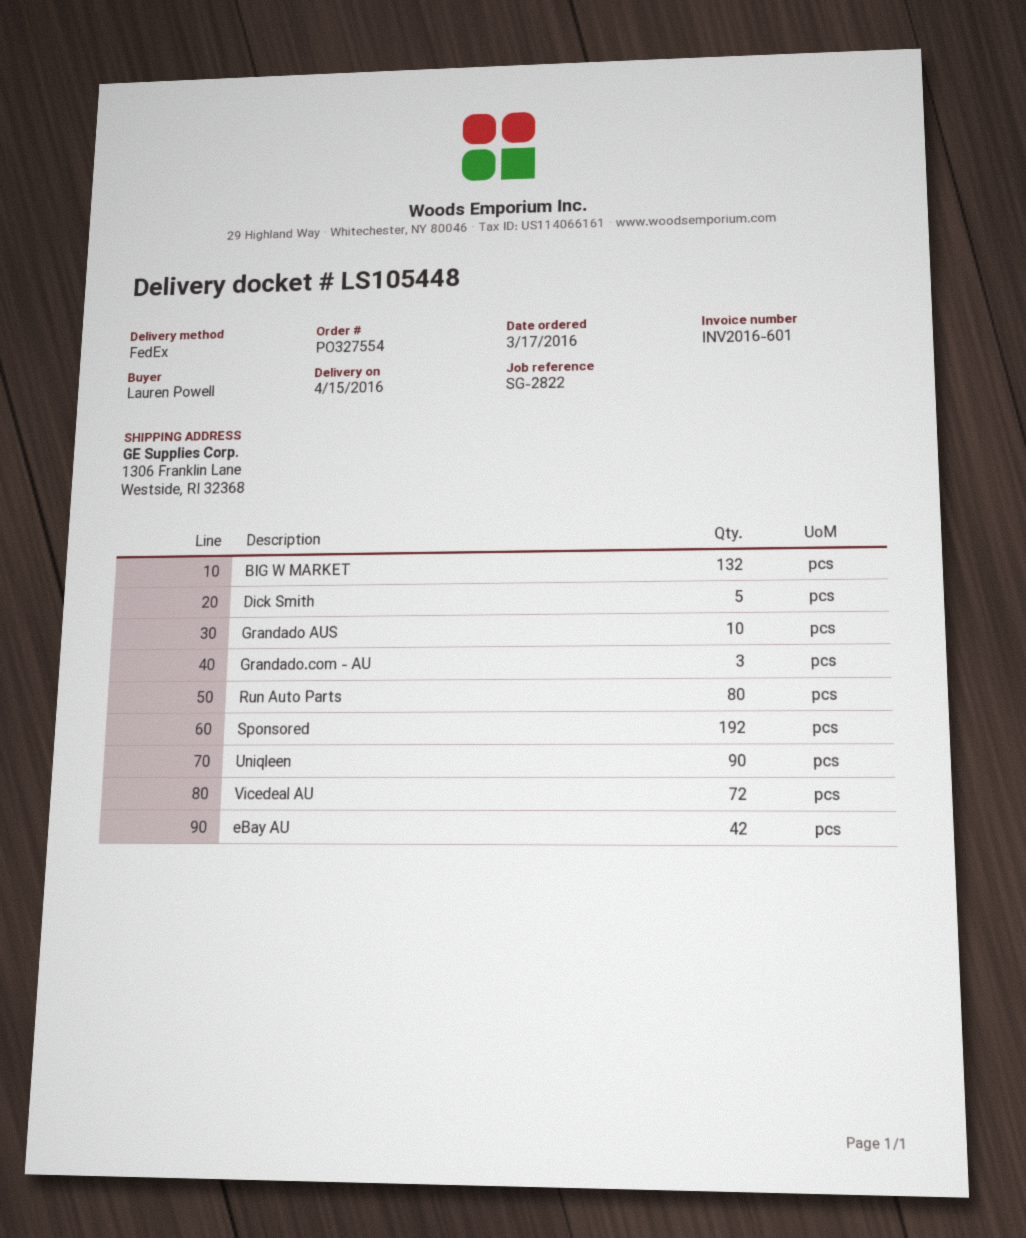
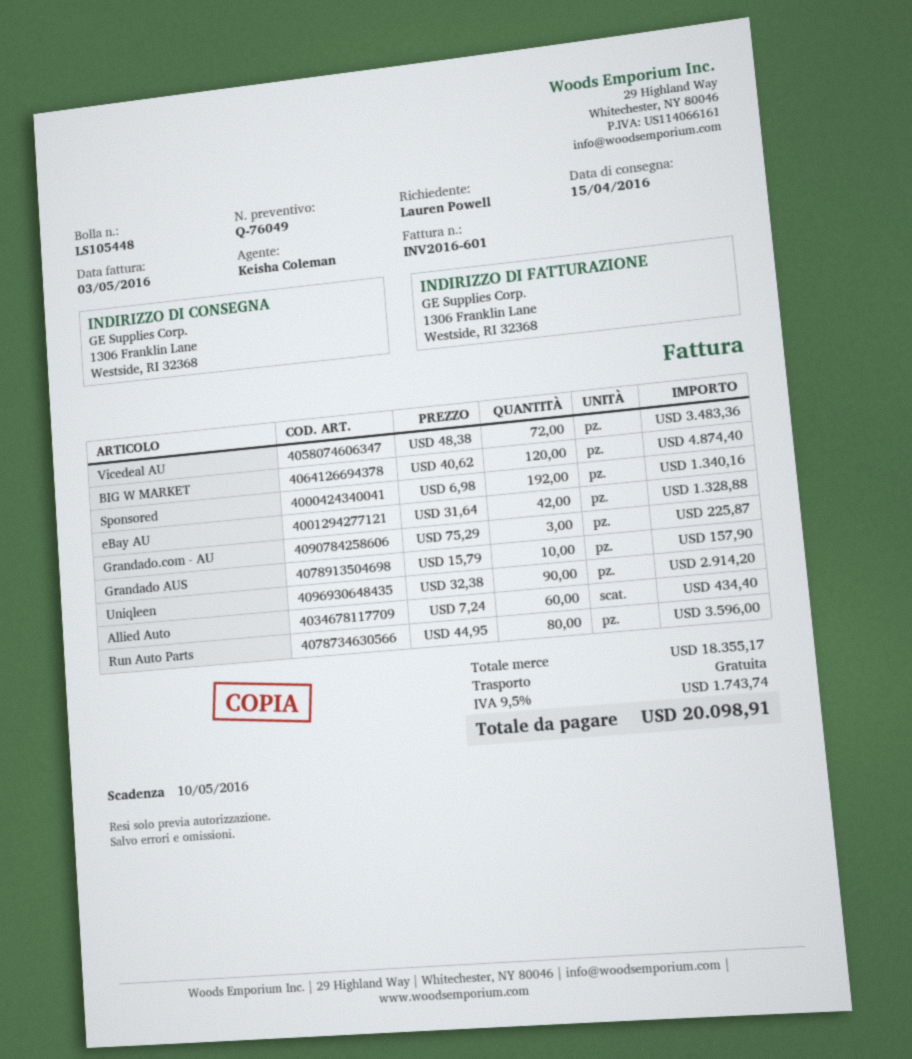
BIG W MARKET: 132 -> 120
Dick Smith: 5 -> none
Allied Auto: none -> 60

